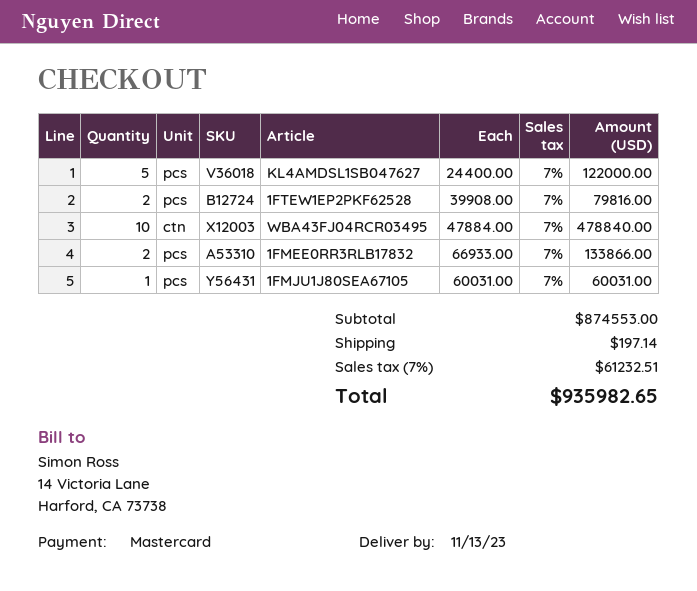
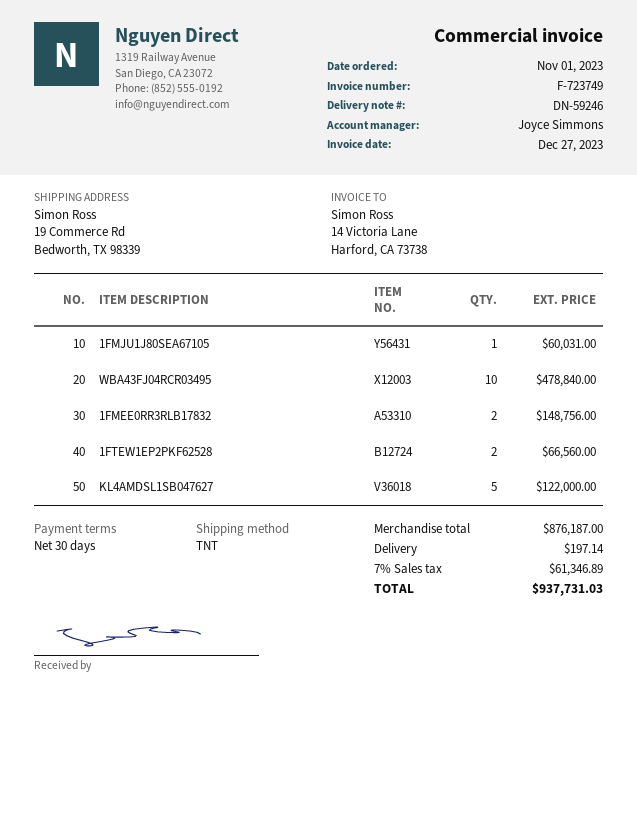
1FTEW1EP2PKF62528: 2 for 79816.00 -> 2 for 66560.00
1FMEE0RR3RLB17832: 2 for 133866.00 -> 2 for 148756.00
subtotal: 874553.00 -> 876187.00
tax: 7% = 61232.51 -> 7% = 61346.89
total: 935982.65 -> 937731.03

